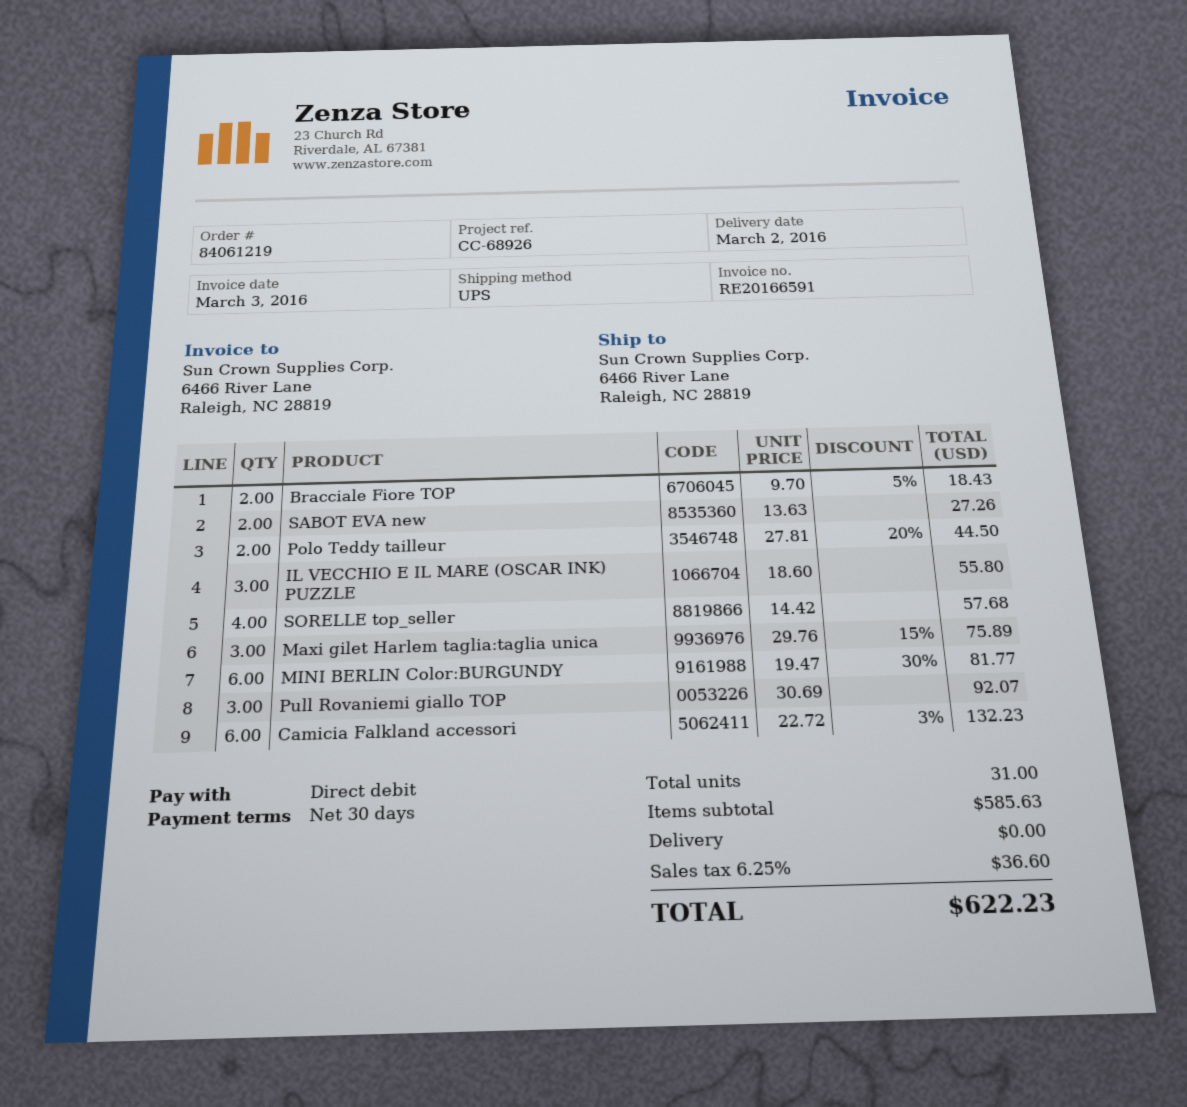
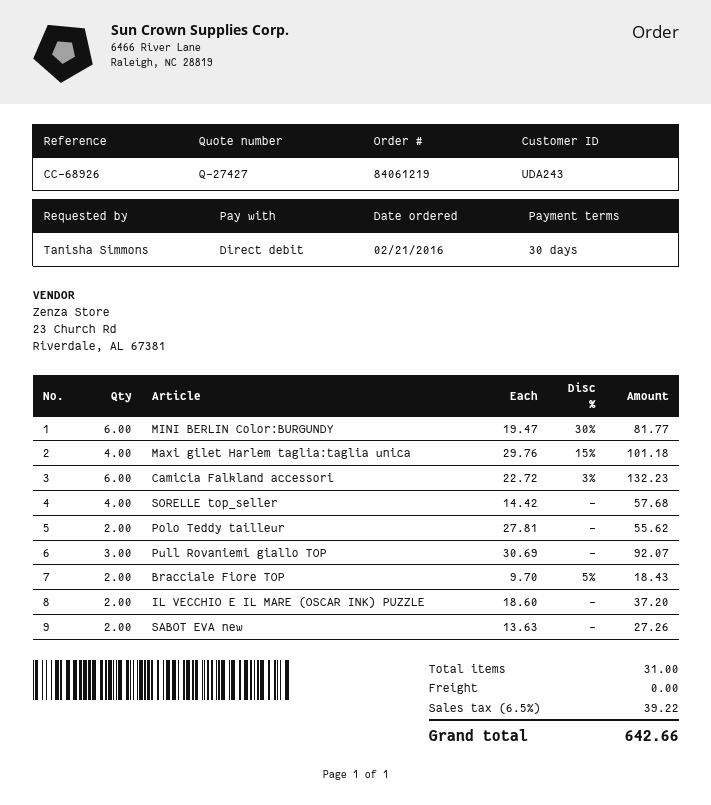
Polo Teddy tailleur: 2 x 27.81 - 20% = 44.50 -> 2 x 27.81 = 55.62
IL VECCHIO E IL MARE (OSCAR INK) PUZZLE: 3 x 18.60 = 55.80 -> 2 x 18.60 = 37.20
Maxi gilet Harlem taglia:taglia unica: 3 x 29.76 - 15% = 75.89 -> 4 x 29.76 - 15% = 101.18
tax: 6.25% = 36.60 -> 6.5% = 39.22
total: 622.23 -> 642.66

